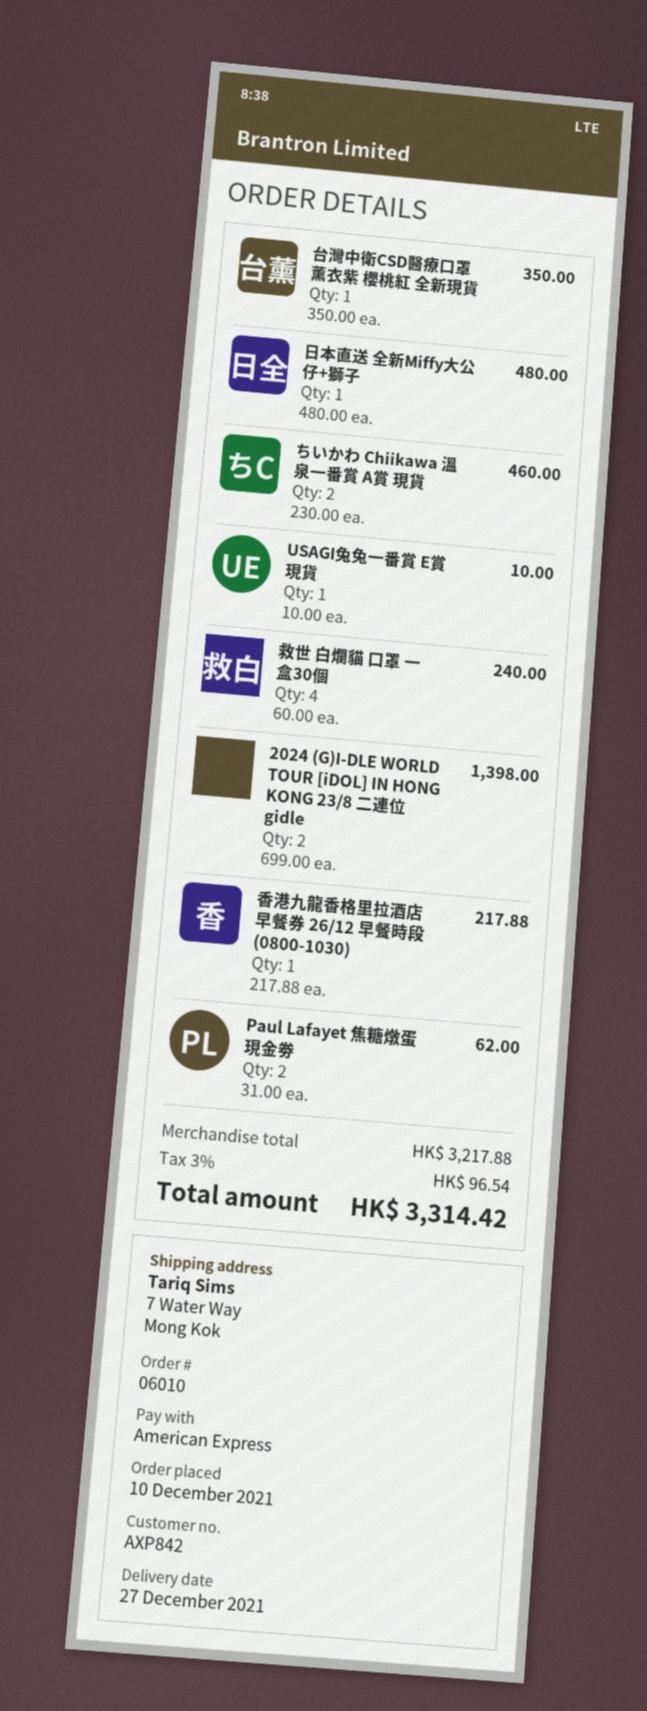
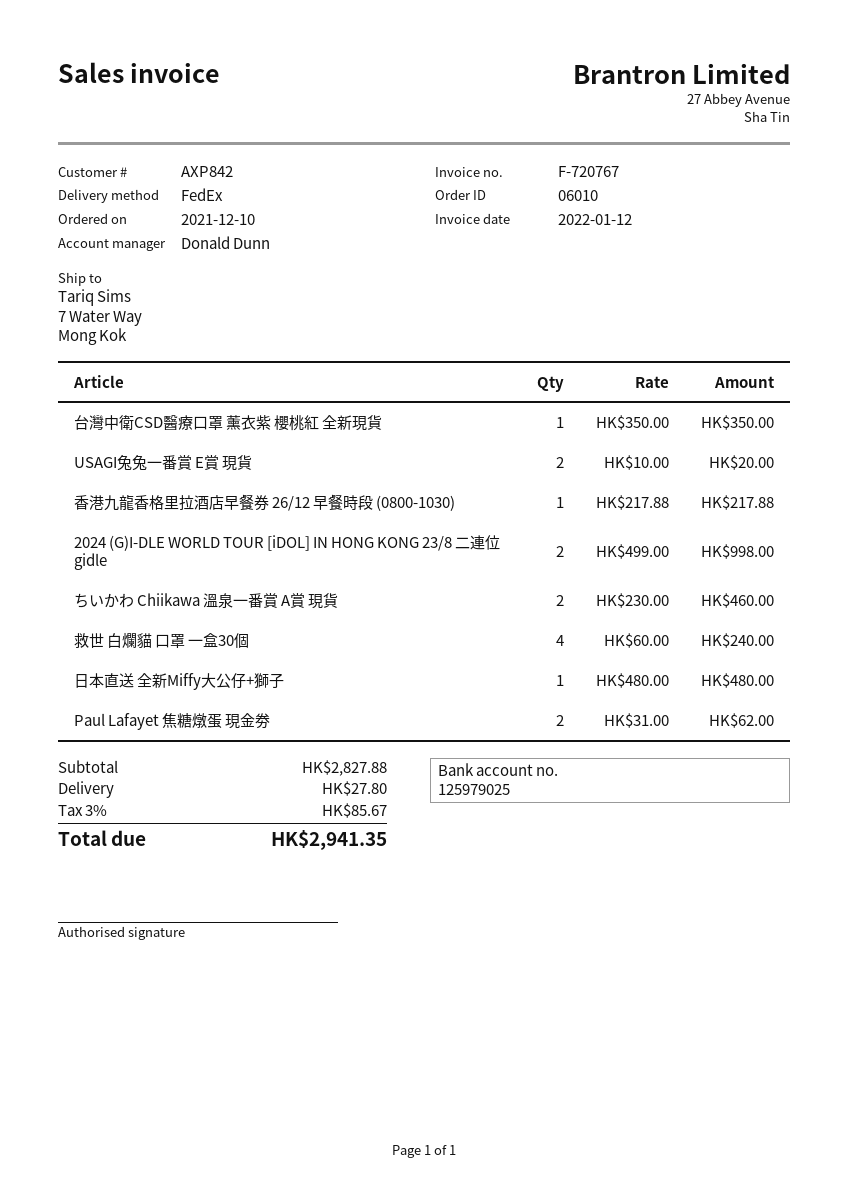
USAGI兔兔一番賞 E賞 現貨: 1 x 10.00 = 10.00 -> 2 x 10.00 = 20.00
2024 (G)I-DLE WORLD TOUR [iDOL] IN HONG KONG 23/8 二連位 gidle: 2 x 699.00 = 1398.00 -> 2 x 499.00 = 998.00
subtotal: 3217.88 -> 2827.88
shipping: none -> 27.80
tax: 3% = 96.54 -> 3% = 85.67
total: 3314.42 -> 2941.35

